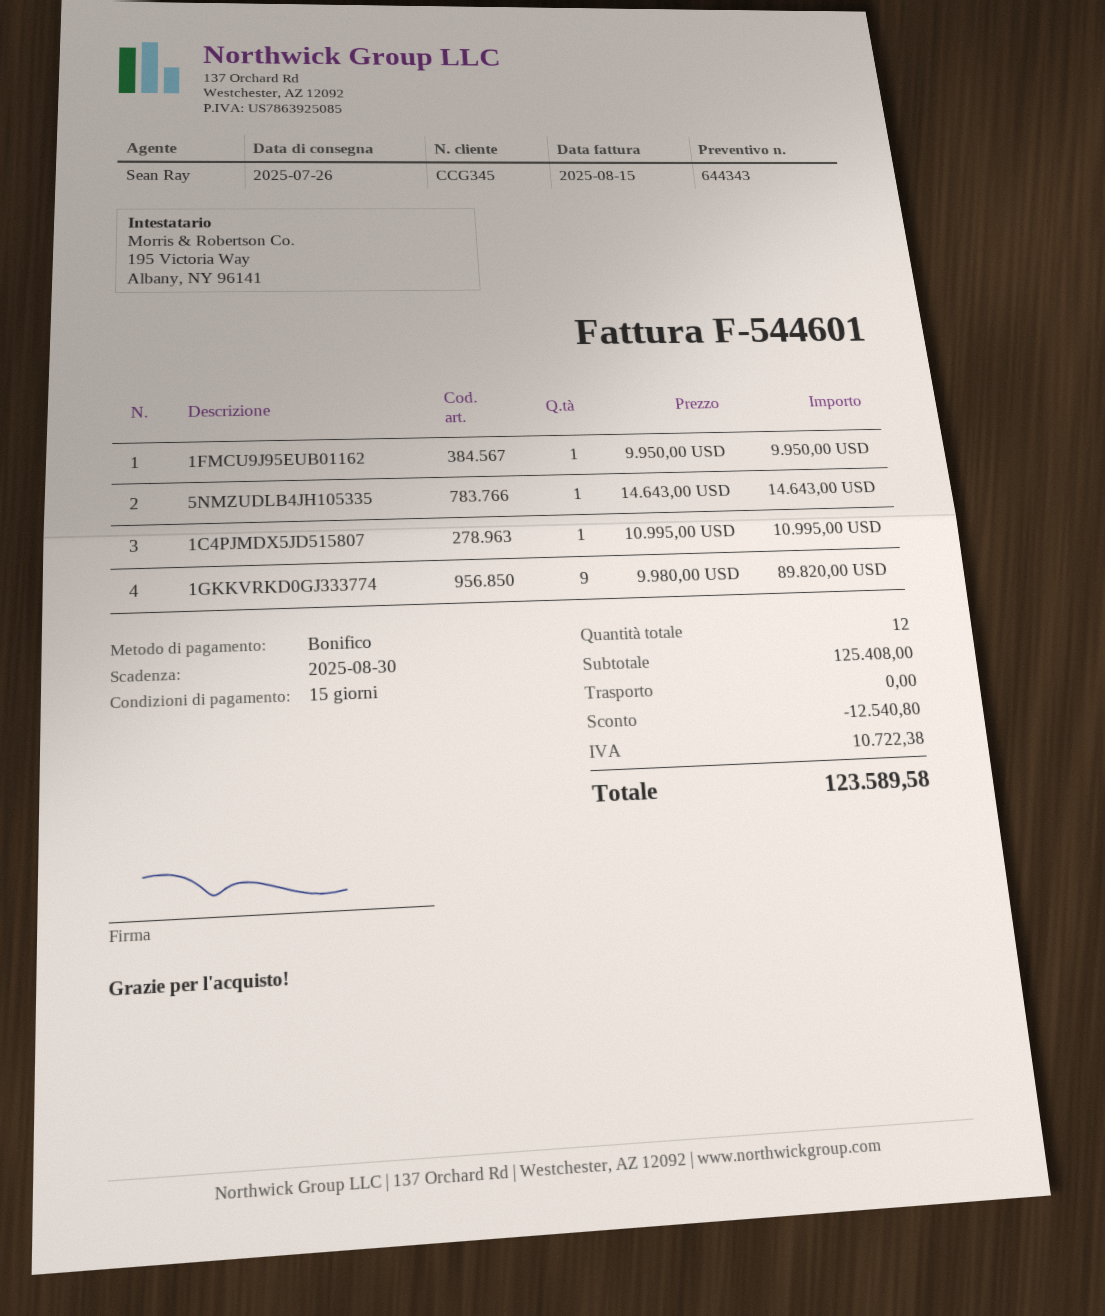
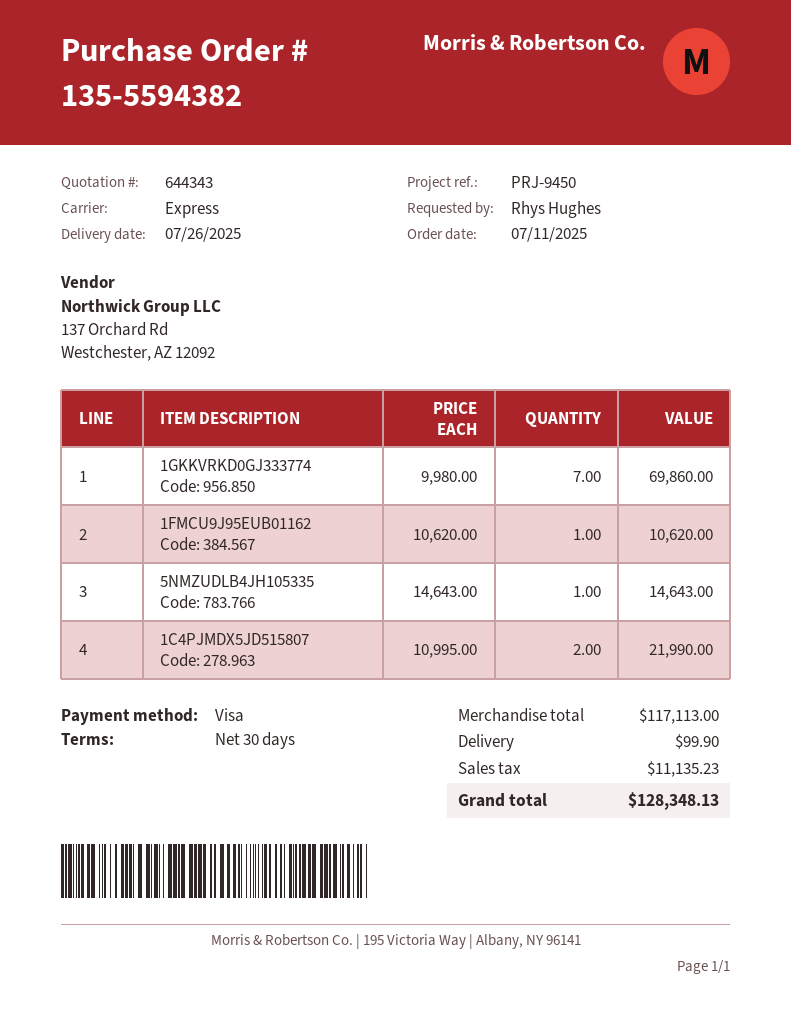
payment terms: 15 days -> 30 days
payment method: bank transfer -> Visa
1FMCU9J95EUB01162: 1 x 9950.00 = 9950.00 -> 1 x 10620.00 = 10620.00
1C4PJMDX5JD515807: 1 x 10995.00 = 10995.00 -> 2 x 10995.00 = 21990.00
1GKKVRKD0GJ333774: 9 x 9980.00 = 89820.00 -> 7 x 9980.00 = 69860.00
subtotal: 125408.00 -> 117113.00
discount: 12540.80 -> none
shipping: 0.00 -> 99.90
tax: 10722.38 -> 11135.23
total: 123589.58 -> 128348.13

